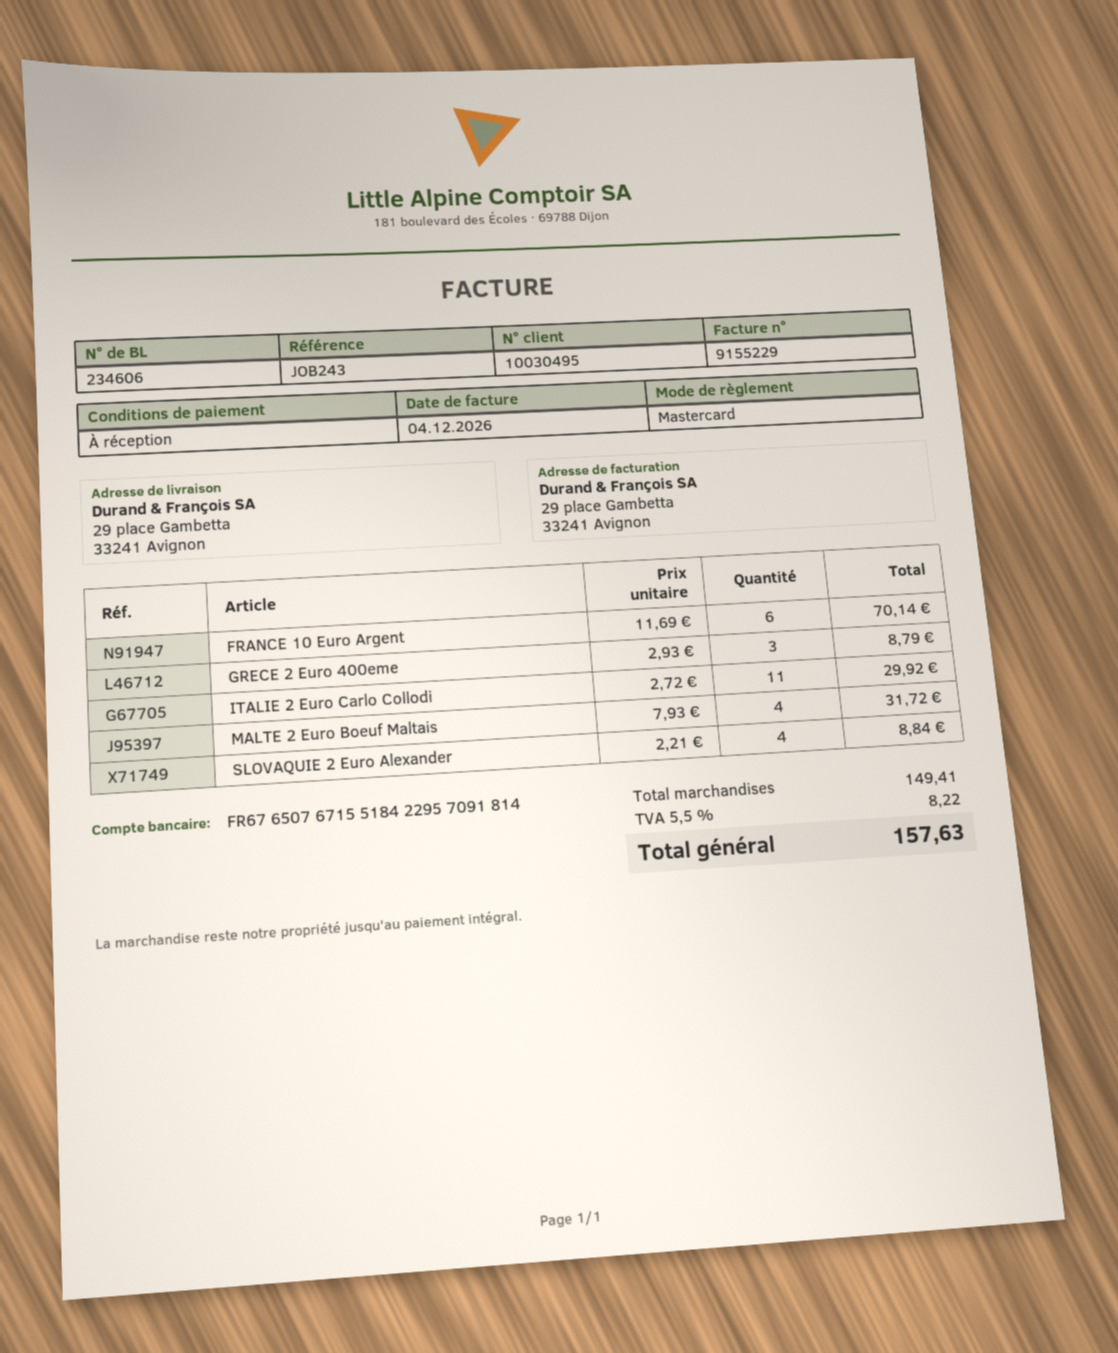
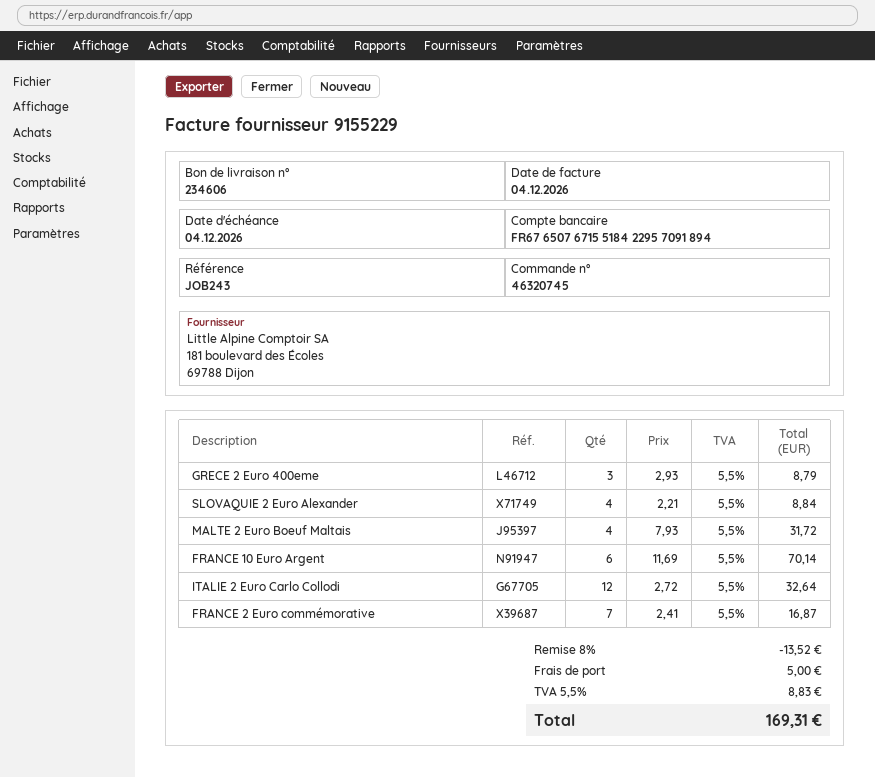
bank account: FR6765076715518422957091814 -> FR6765076715518422957091894
ITALIE 2 Euro Carlo Collodi: 11 x 2.72 = 29.92 -> 12 x 2.72 = 32.64
FRANCE 2 Euro commémorative: none -> 7 x 2.41 = 16.87
discount: none -> 8% = 13.52
shipping: none -> 5.00
tax: 5.5% = 8.22 -> 5.5% = 8.83
total: 157.63 -> 169.31

